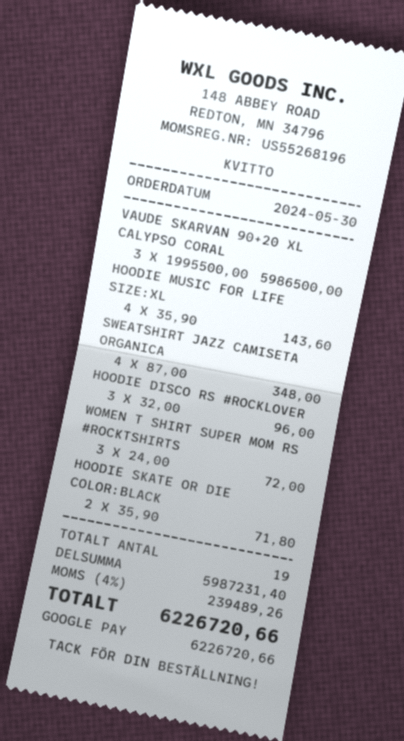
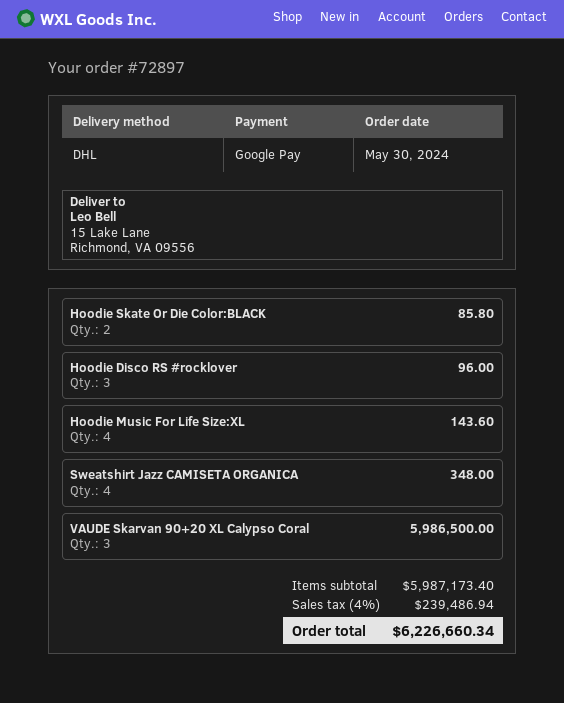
WOMEN T SHIRT SUPER MOM RS #ROCKTSHIRTS: 3 for 72.00 -> none
HOODIE SKATE OR DIE COLOR:BLACK: 2 for 71.80 -> 2 for 85.80
subtotal: 5987231.40 -> 5987173.40
tax: 4% = 239489.26 -> 4% = 239486.94
total: 6226720.66 -> 6226660.34

